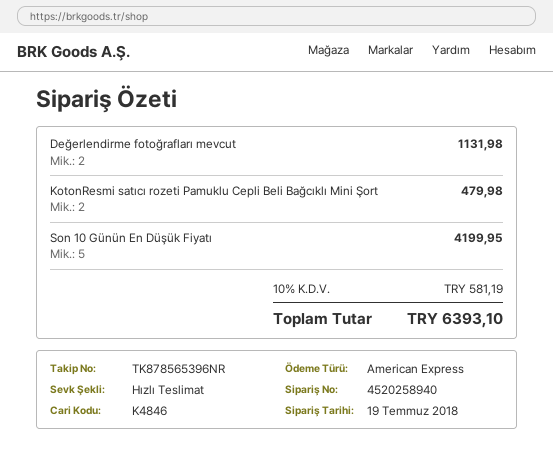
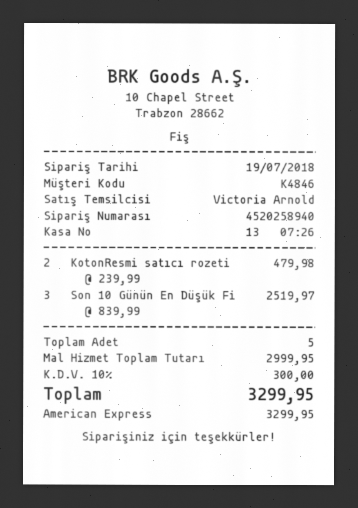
Değerlendirme fotoğrafları mevcut: 2 for 1131.98 -> none
Son 10 Günün En Düşük Fiyatı: 5 for 4199.95 -> 3 for 2519.97
tax: 10% = 581.19 -> 10% = 300.00
total: 6393.10 -> 3299.95

